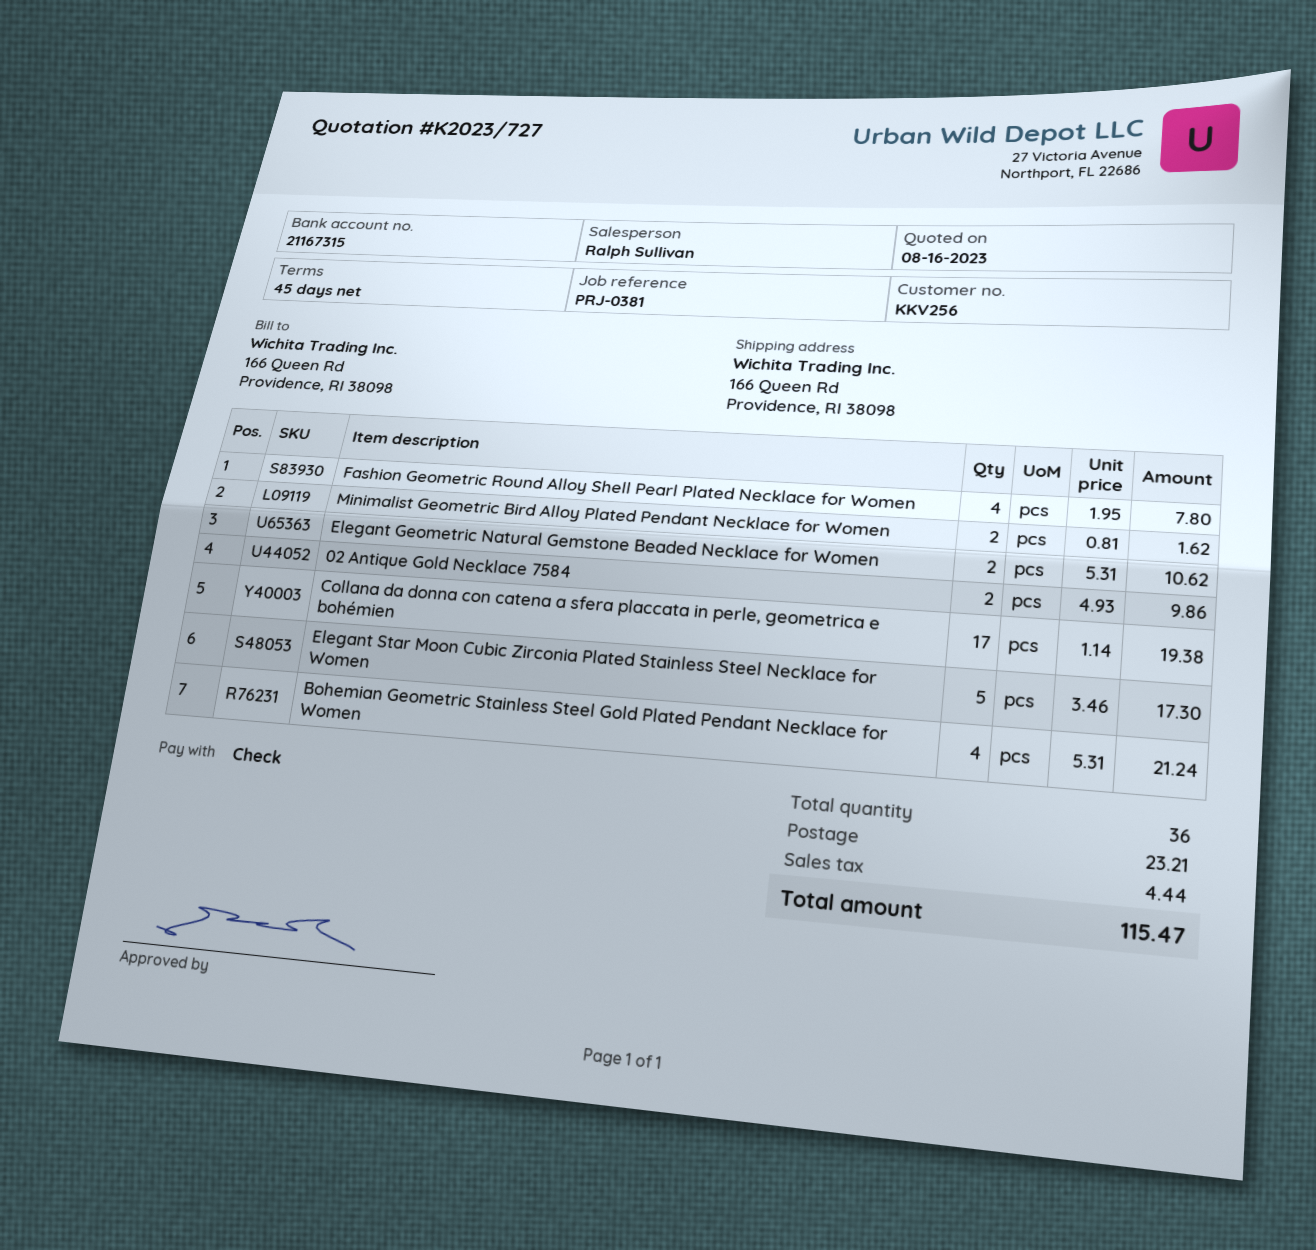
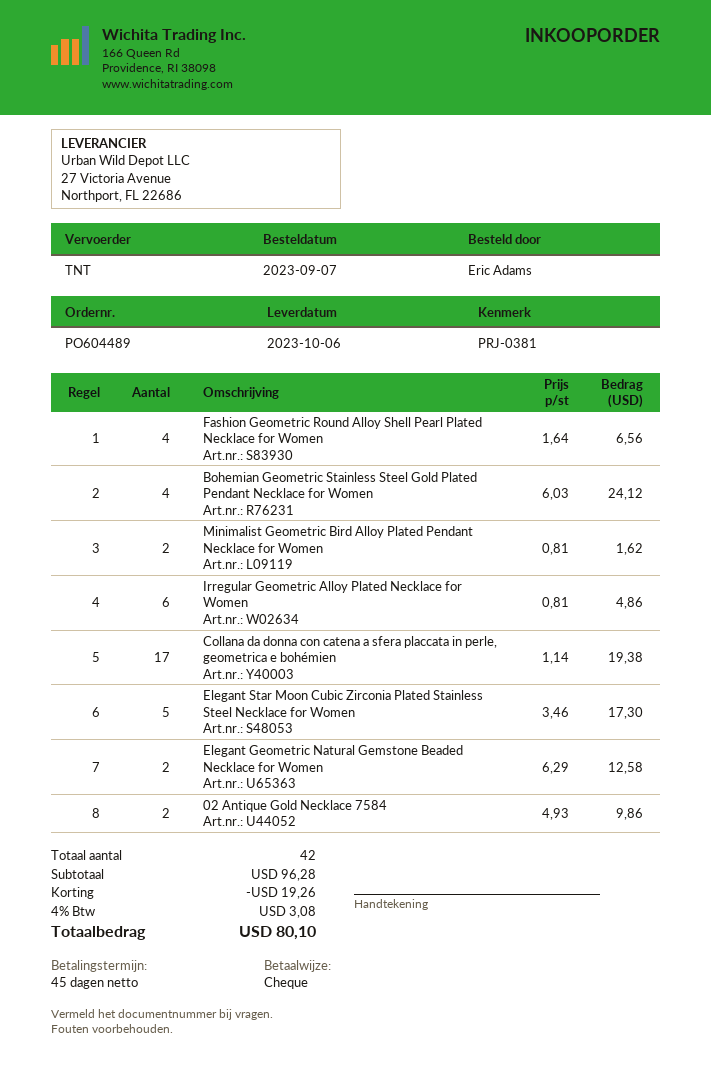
Fashion Geometric Round Alloy Shell Pearl Plated Necklace for Women: 4 x 1.95 = 7.80 -> 4 x 1.64 = 6.56
Elegant Geometric Natural Gemstone Beaded Necklace for Women: 2 x 5.31 = 10.62 -> 2 x 6.29 = 12.58
Bohemian Geometric Stainless Steel Gold Plated Pendant Necklace for Women: 4 x 5.31 = 21.24 -> 4 x 6.03 = 24.12
Irregular Geometric Alloy Plated Necklace for Women: none -> 6 x 0.81 = 4.86
total quantity: 36 -> 42
discount: none -> 19.26
shipping: 23.21 -> none
tax: 4.44 -> 3.08
total: 115.47 -> 80.10

